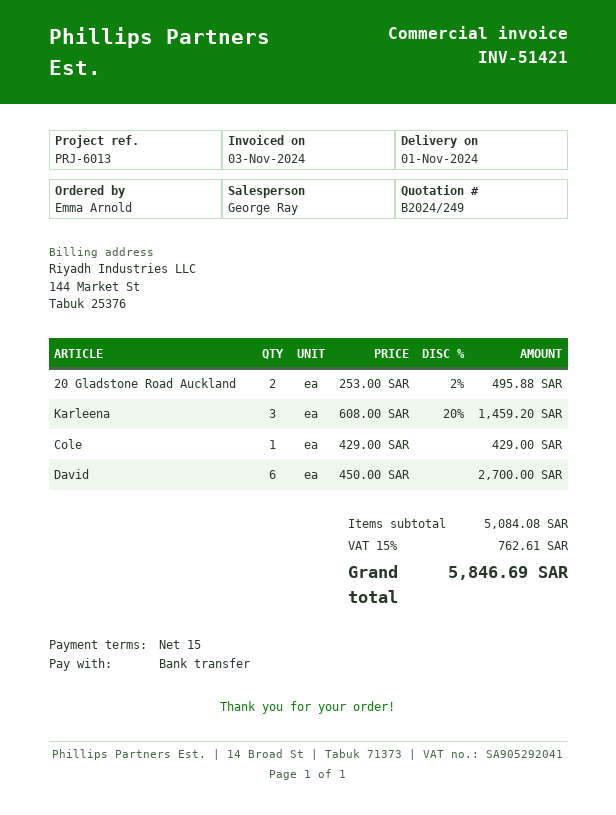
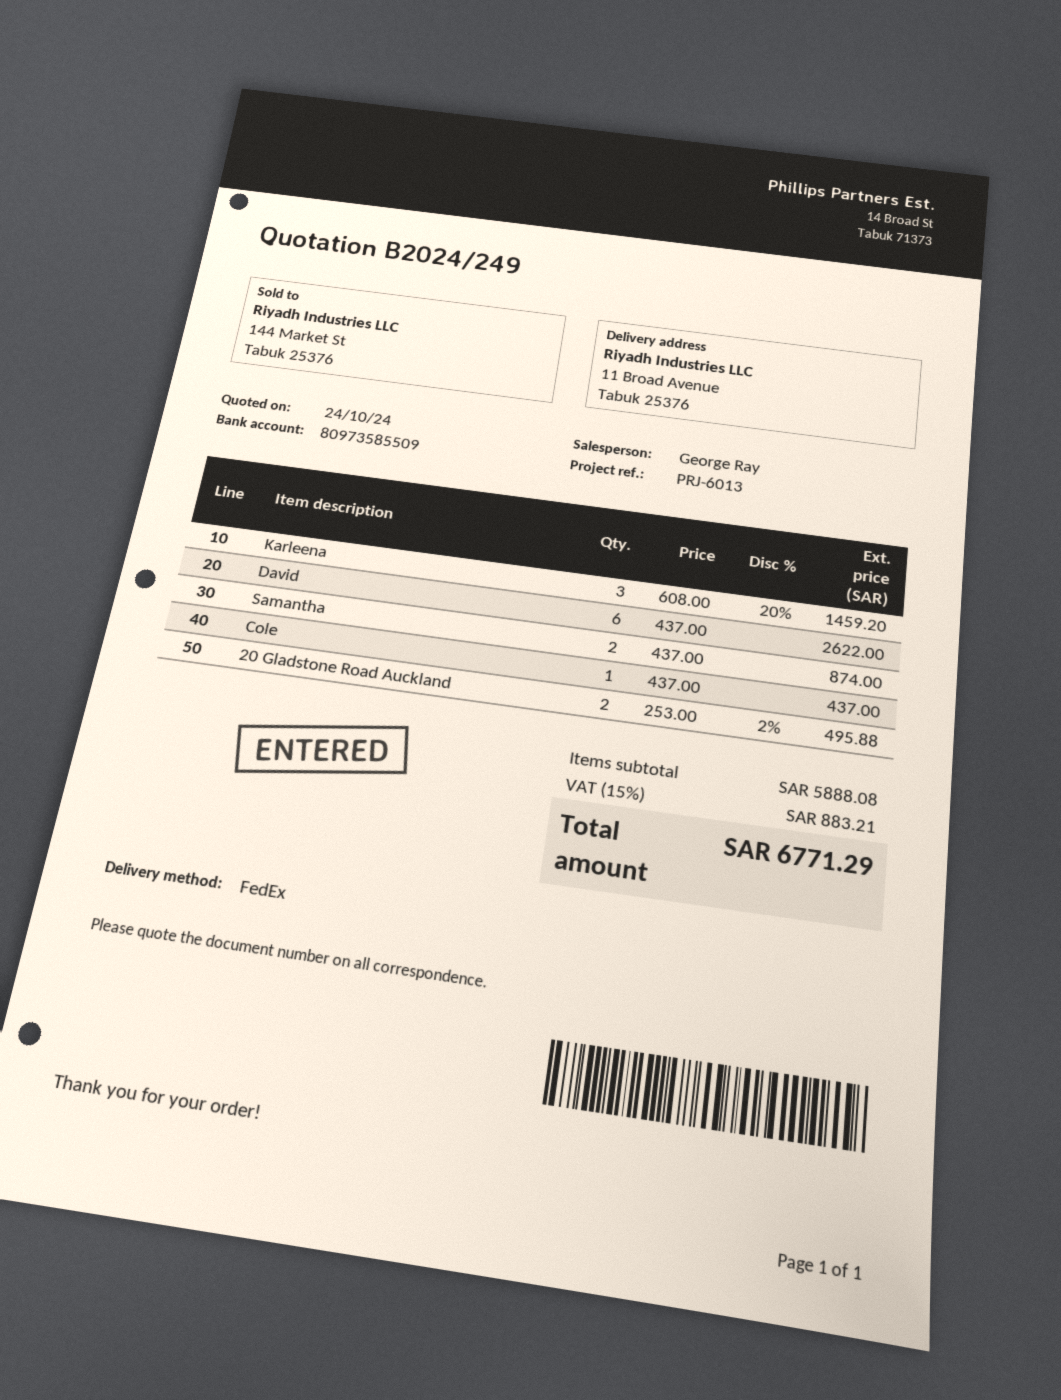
Cole: 1 x 429.00 = 429.00 -> 1 x 437.00 = 437.00
David: 6 x 450.00 = 2700.00 -> 6 x 437.00 = 2622.00
Samantha: none -> 2 x 437.00 = 874.00
subtotal: 5084.08 -> 5888.08
tax: 15% = 762.61 -> 15% = 883.21
total: 5846.69 -> 6771.29

